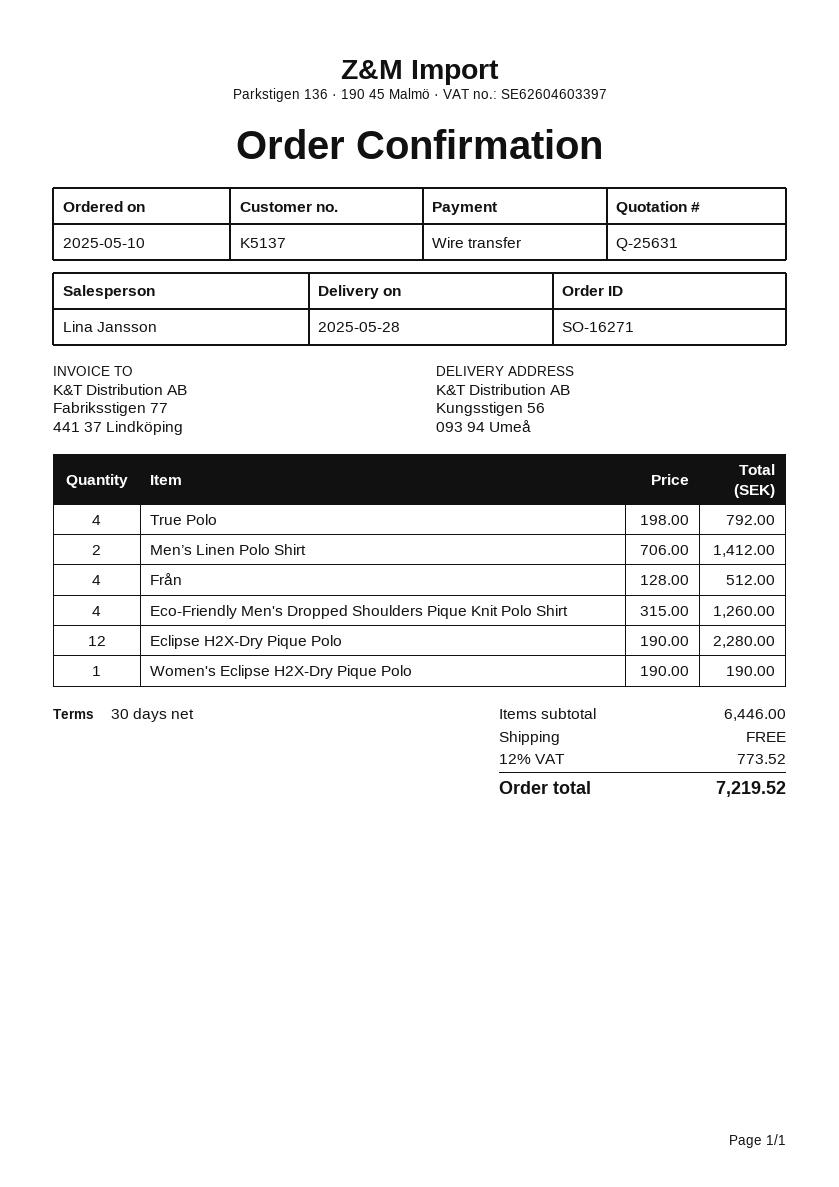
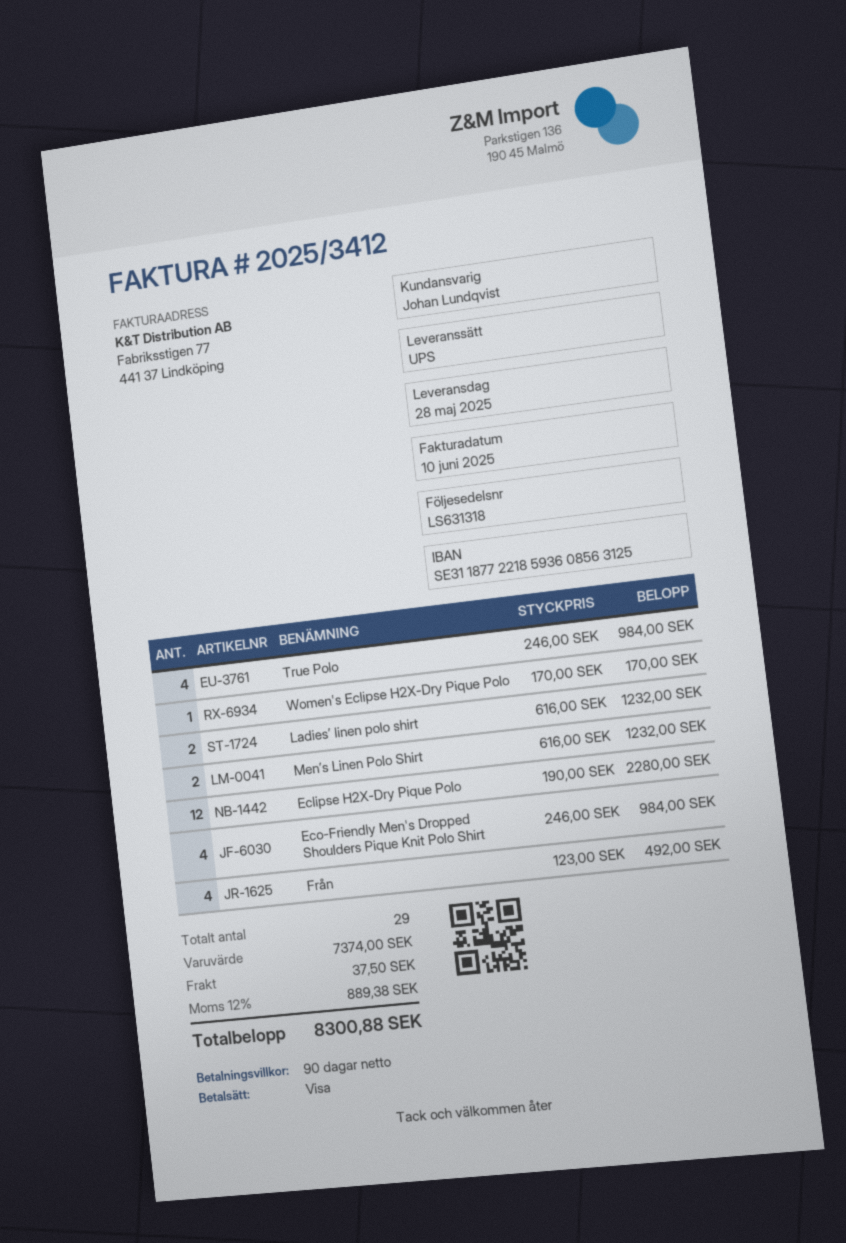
payment terms: 30 days -> 90 days
sales rep: Lina Jansson -> Johan Lundqvist
payment method: bank transfer -> Visa
True Polo: 4 x 198.00 = 792.00 -> 4 x 246.00 = 984.00
Men’s Linen Polo Shirt: 2 x 706.00 = 1412.00 -> 2 x 616.00 = 1232.00
Från: 4 x 128.00 = 512.00 -> 4 x 123.00 = 492.00
Eco-Friendly Men's Dropped Shoulders Pique Knit Polo Shirt: 4 x 315.00 = 1260.00 -> 4 x 246.00 = 984.00
Women's Eclipse H2X-Dry Pique Polo: 1 x 190.00 = 190.00 -> 1 x 170.00 = 170.00
Ladies’ linen polo shirt: none -> 2 x 616.00 = 1232.00
subtotal: 6446.00 -> 7374.00
shipping: 0.00 -> 37.50
tax: 12% = 773.52 -> 12% = 889.38
total: 7219.52 -> 8300.88

